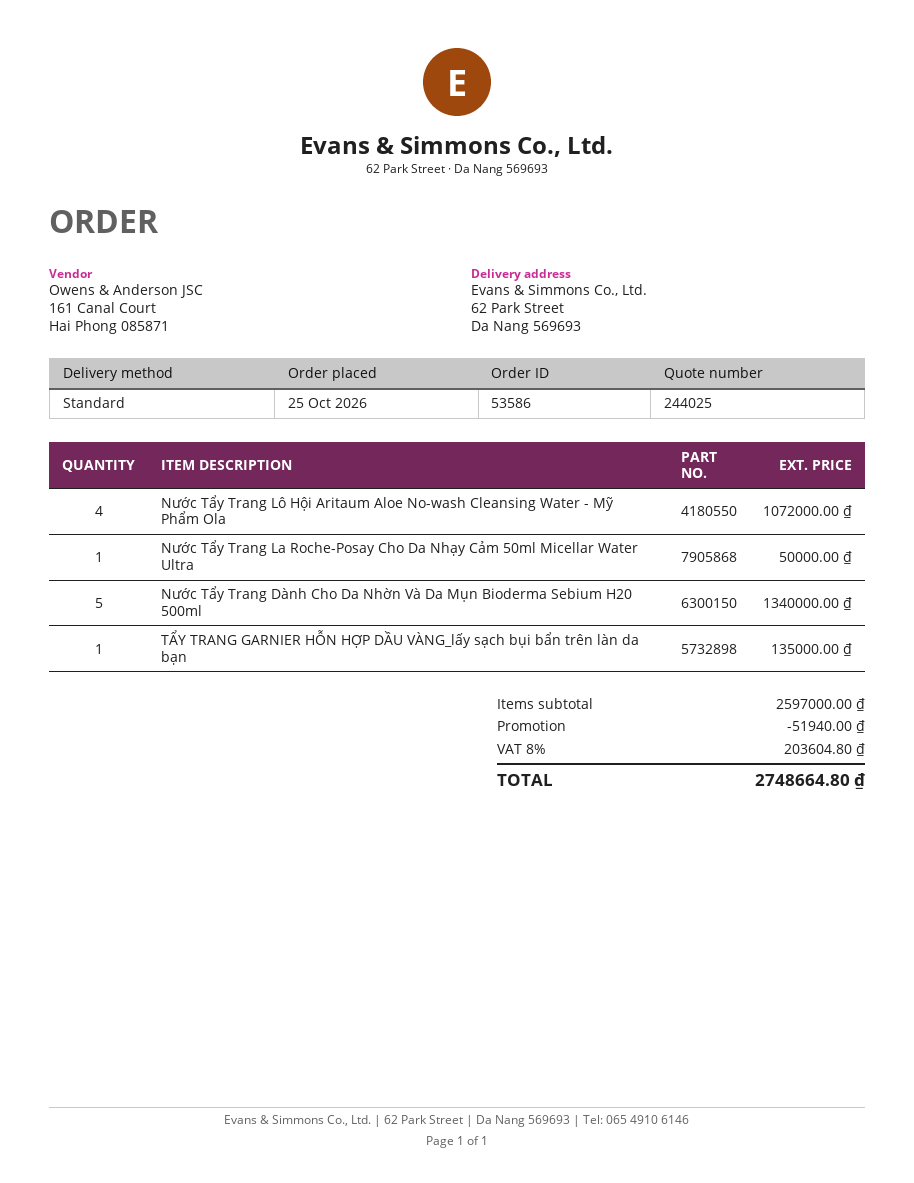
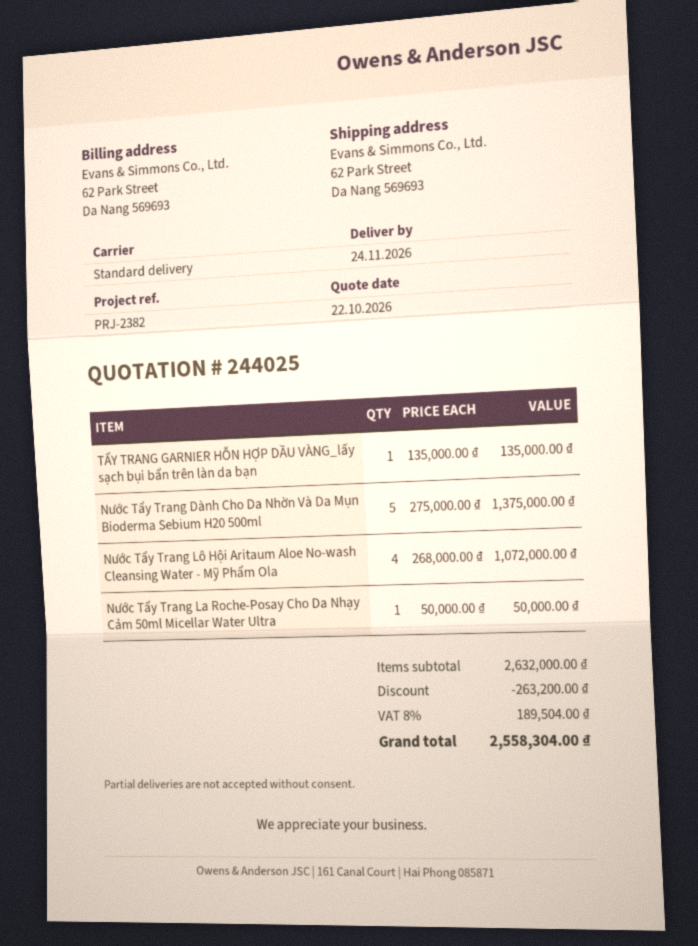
Nước Tẩy Trang Dành Cho Da Nhờn Và Da Mụn Bioderma Sebium H20 500ml: 5 for 1340000.00 -> 5 for 1375000.00
subtotal: 2597000.00 -> 2632000.00
discount: 51940.00 -> 263200.00
tax: 8% = 203604.80 -> 8% = 189504.00
total: 2748664.80 -> 2558304.00

